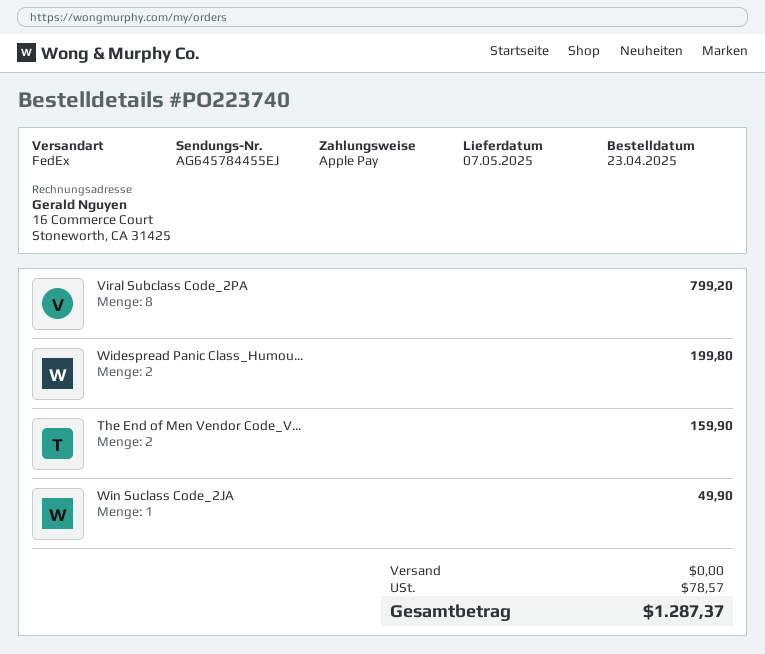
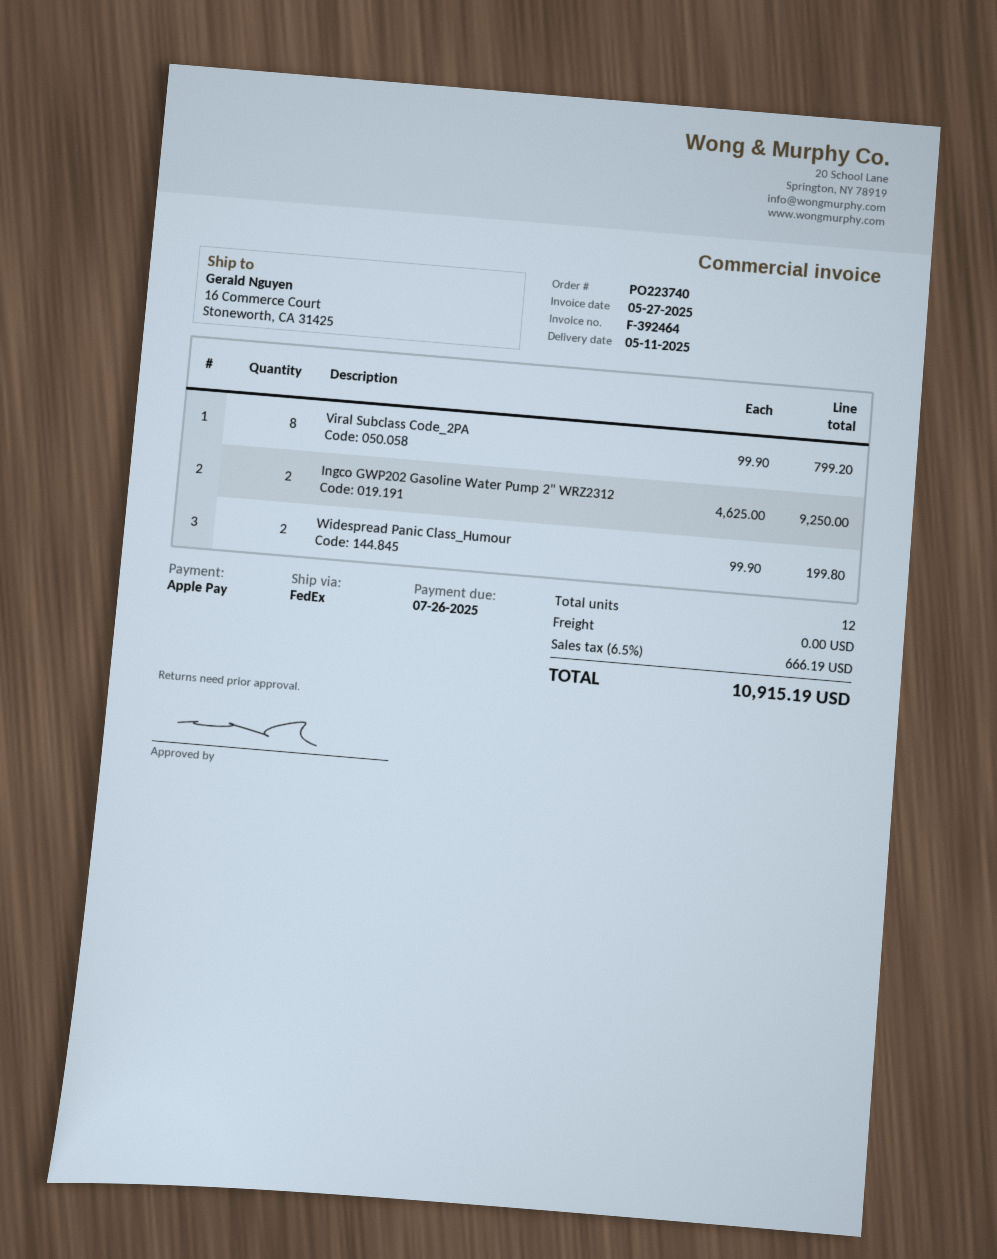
delivery date: 2025-05-07 -> 2025-05-11
The End of Men Vendor Code_V...: 2 for 159.90 -> none
Win Suclass Code_2JA: 1 for 49.90 -> none
Ingco GWP202 Gasoline Water Pump 2" WRZ2312: none -> 2 for 9250.00
tax: 78.57 -> 666.19
total: 1287.37 -> 10915.19

